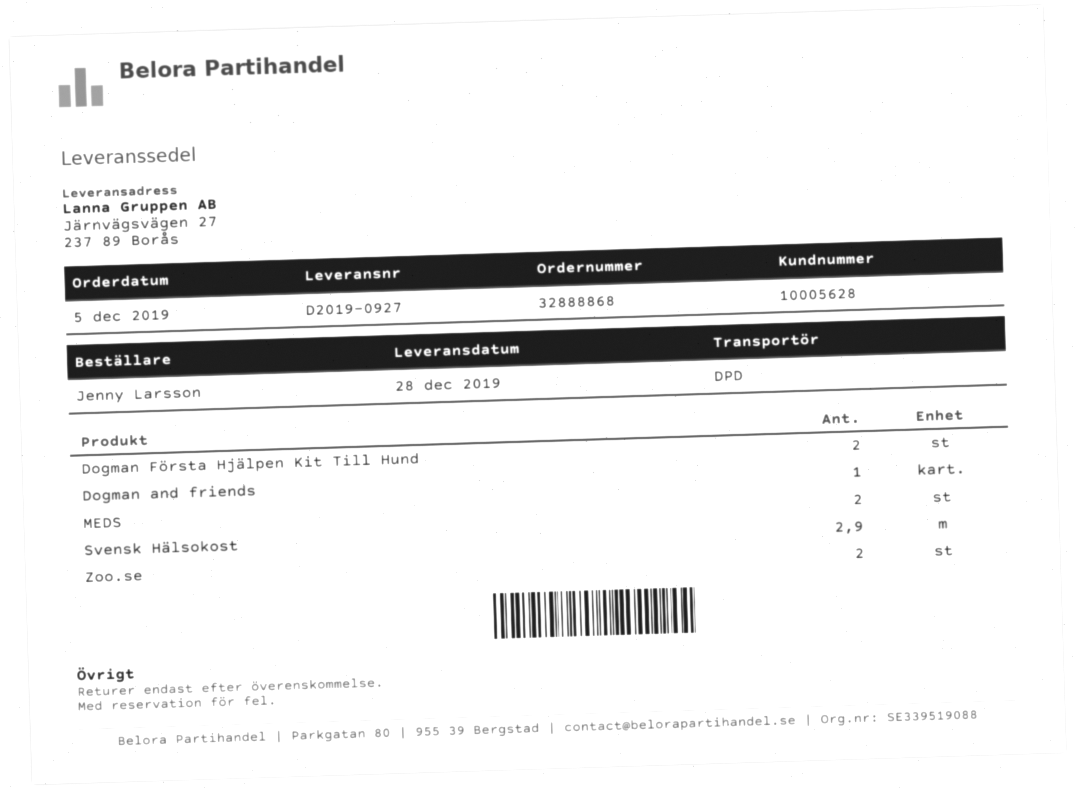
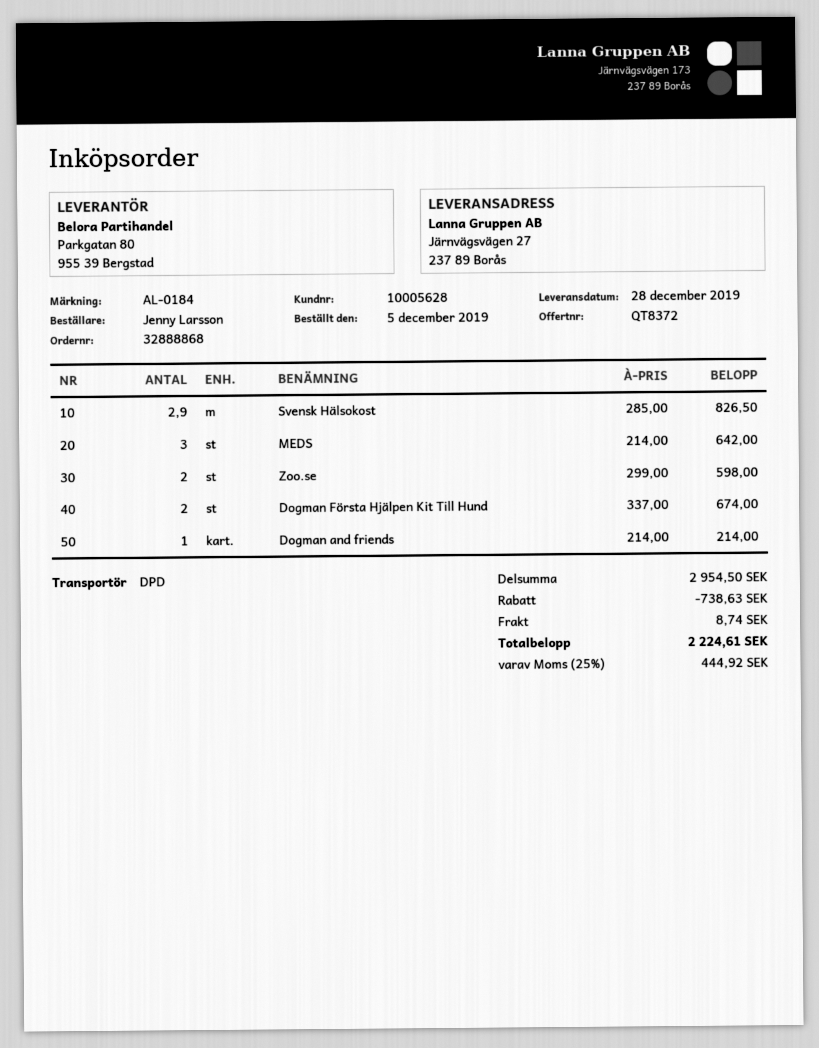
MEDS: 2 -> 3

